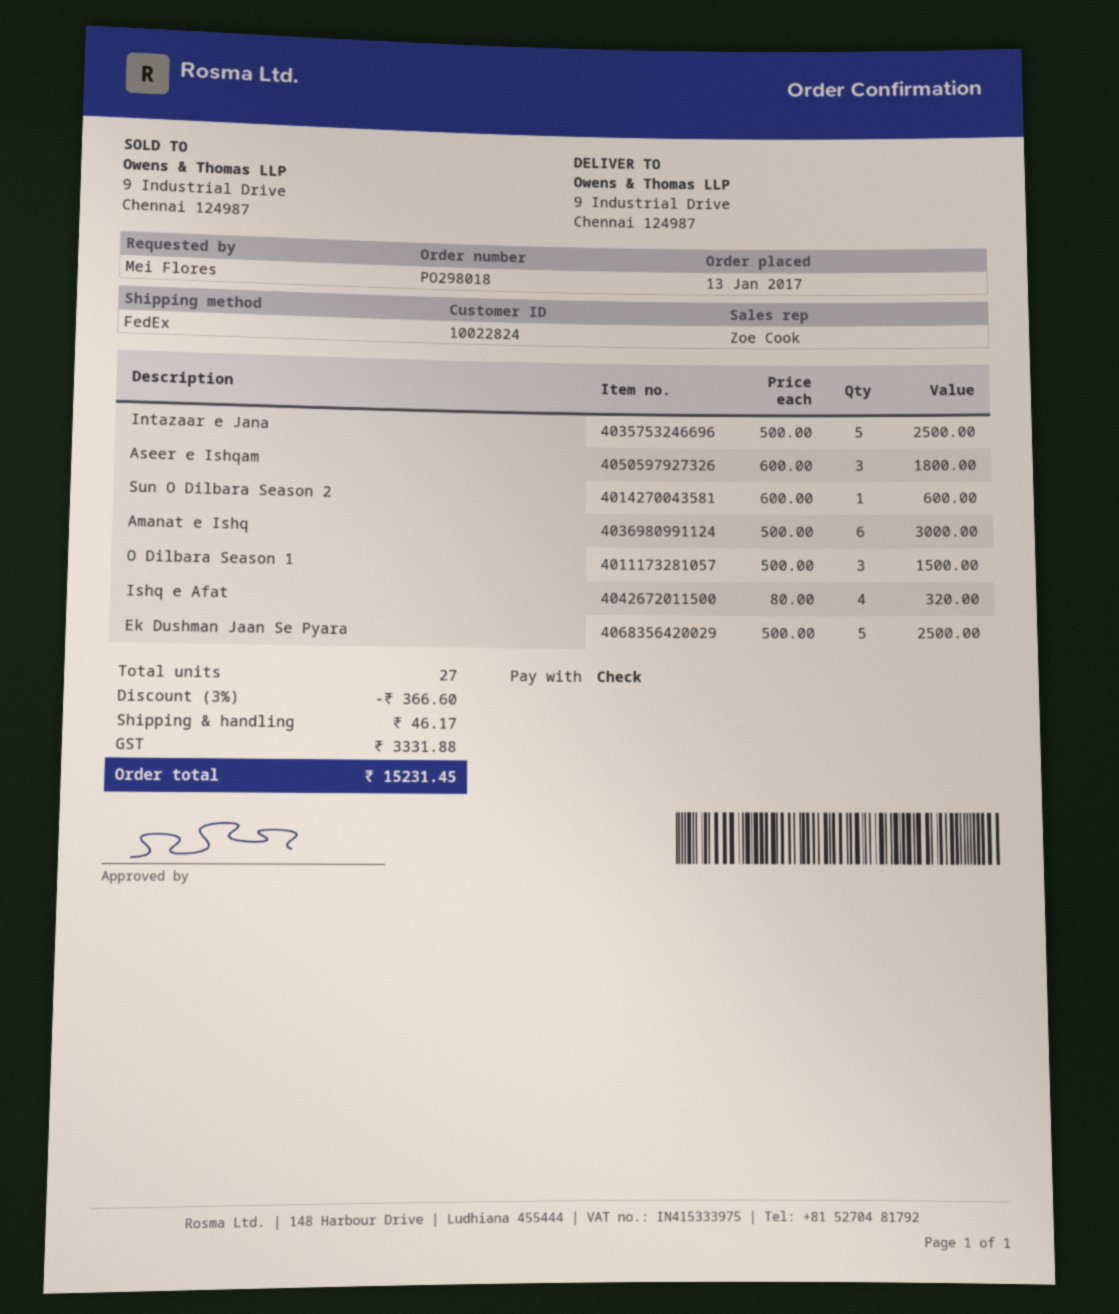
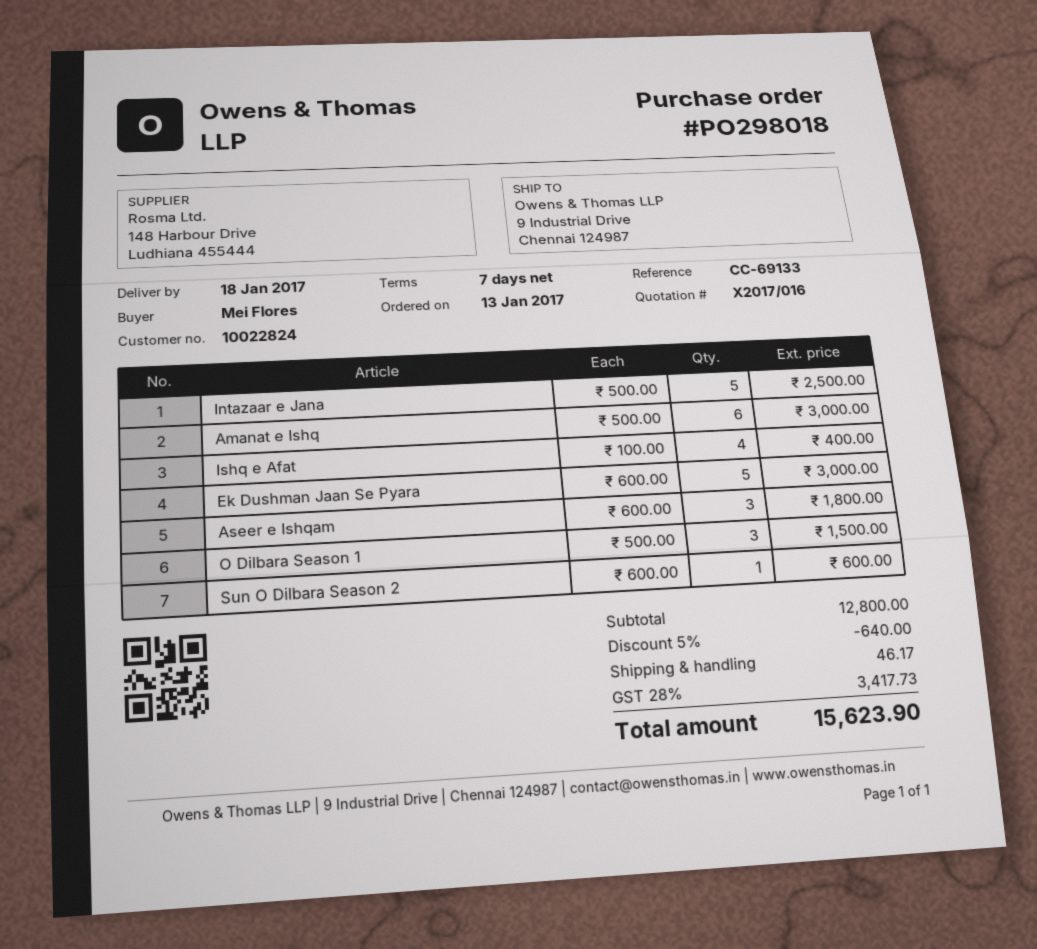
Ishq e Afat: 4 x 80.00 = 320.00 -> 4 x 100.00 = 400.00
Ek Dushman Jaan Se Pyara: 5 x 500.00 = 2500.00 -> 5 x 600.00 = 3000.00
discount: 3% = 366.60 -> 5% = 640.00
tax: 3331.88 -> 3417.73
total: 15231.45 -> 15623.90

